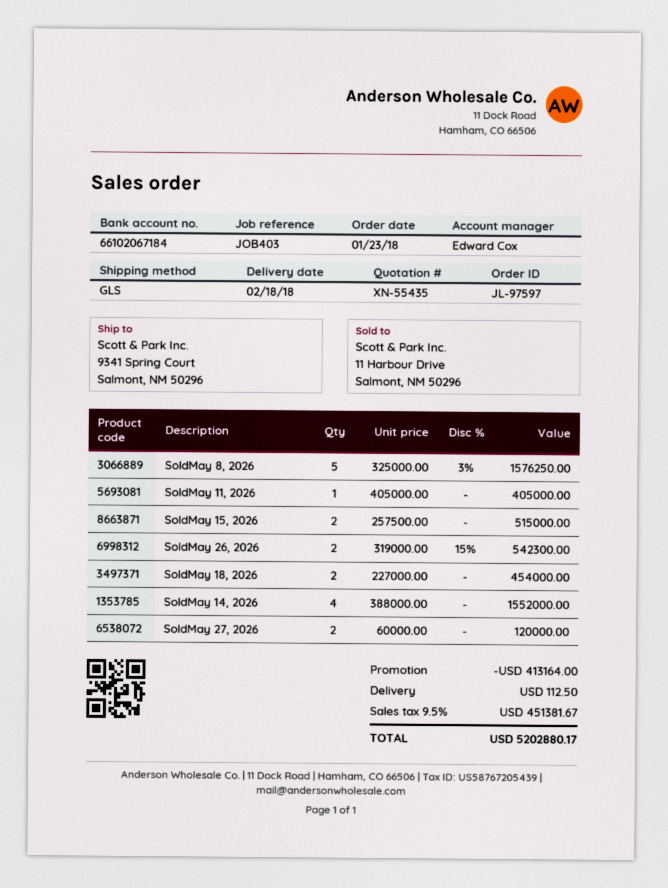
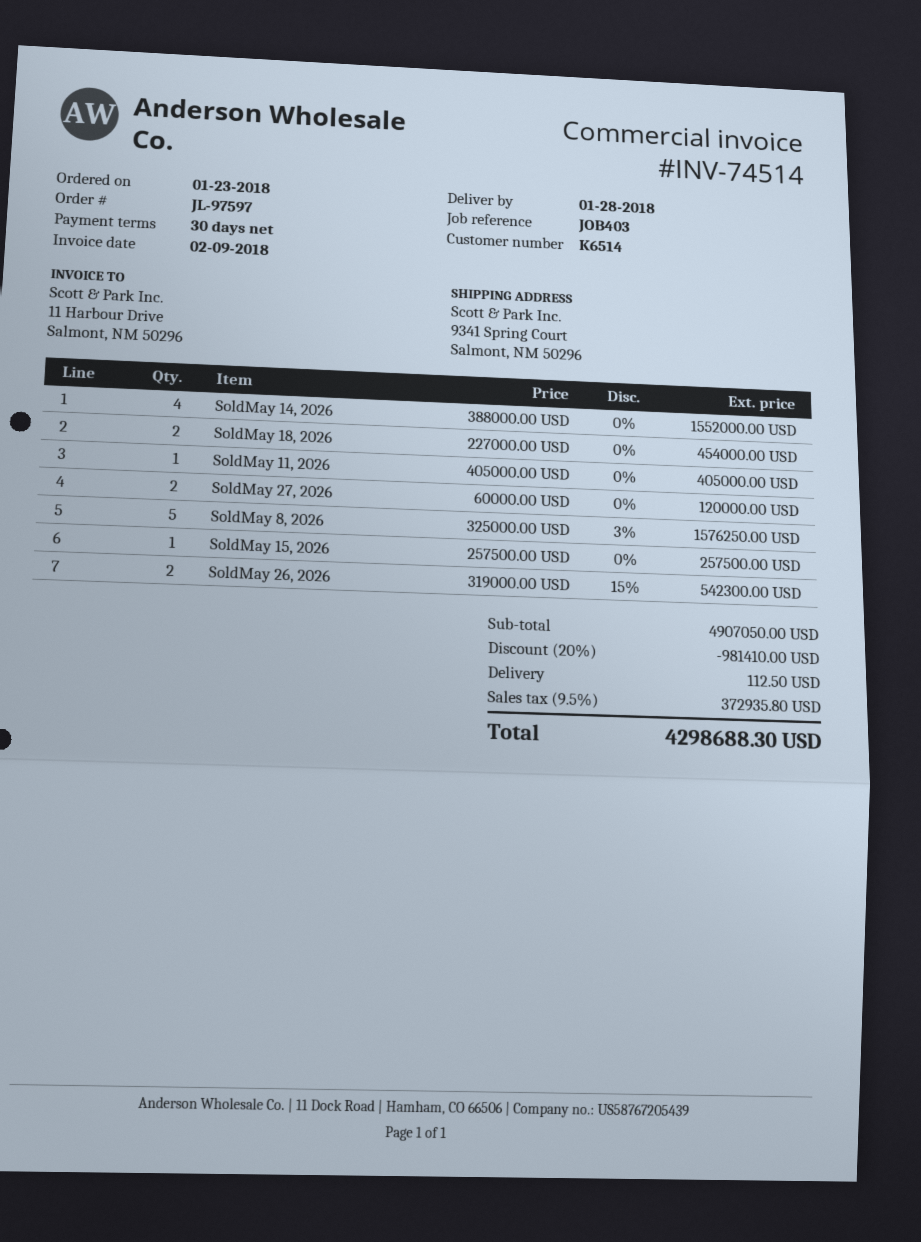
delivery date: 2018-02-18 -> 2018-01-28
SoldMay 15, 2026: 2 x 257500.00 = 515000.00 -> 1 x 257500.00 = 257500.00
discount: 413164.00 -> 981410.00
tax: 9.5% = 451381.67 -> 9.5% = 372935.80
total: 5202880.17 -> 4298688.30

